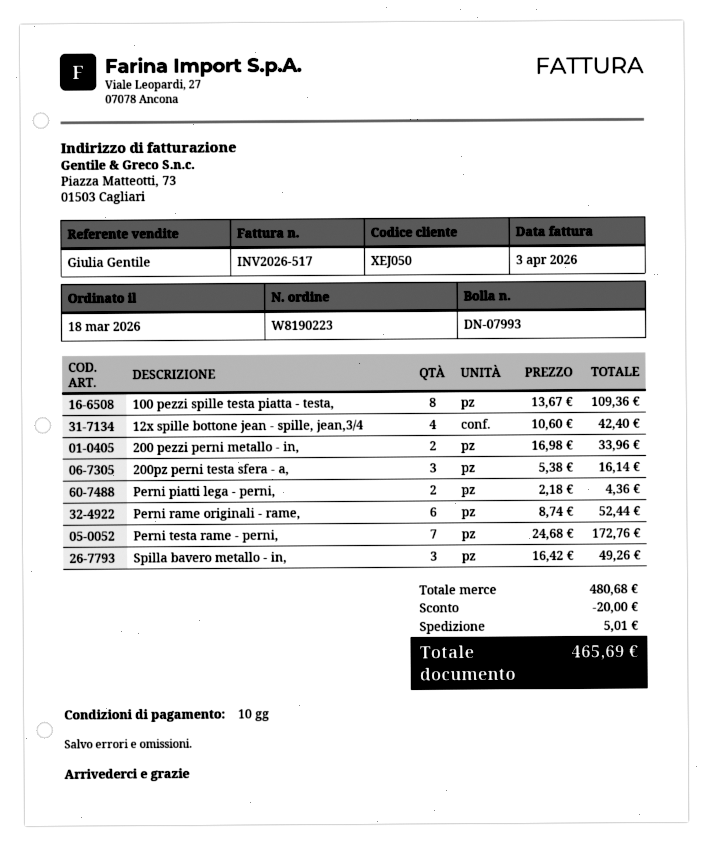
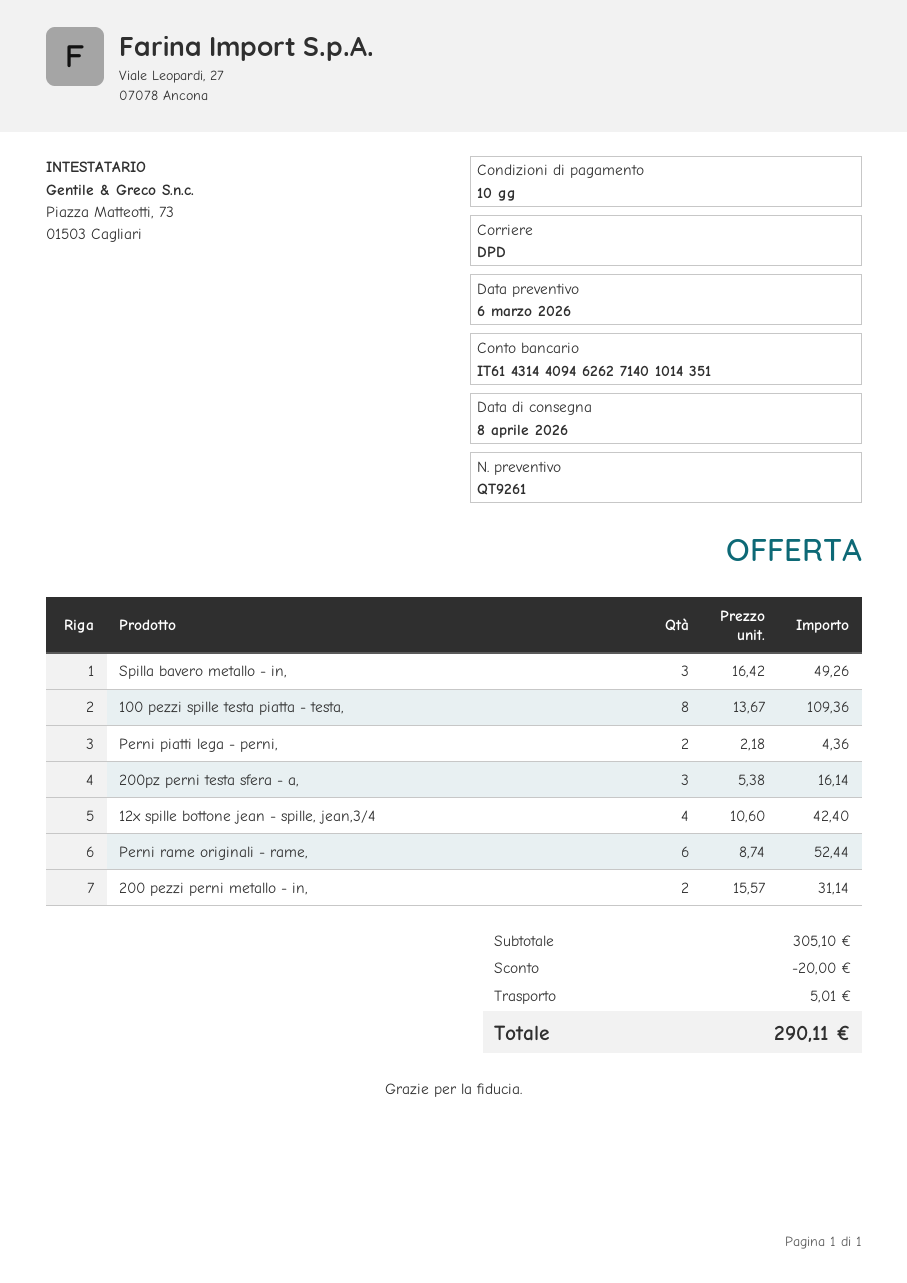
200 pezzi perni metallo - in,: 2 x 16.98 = 33.96 -> 2 x 15.57 = 31.14
Perni testa rame - perni,: 7 x 24.68 = 172.76 -> none
subtotal: 480.68 -> 305.10
total: 465.69 -> 290.11

